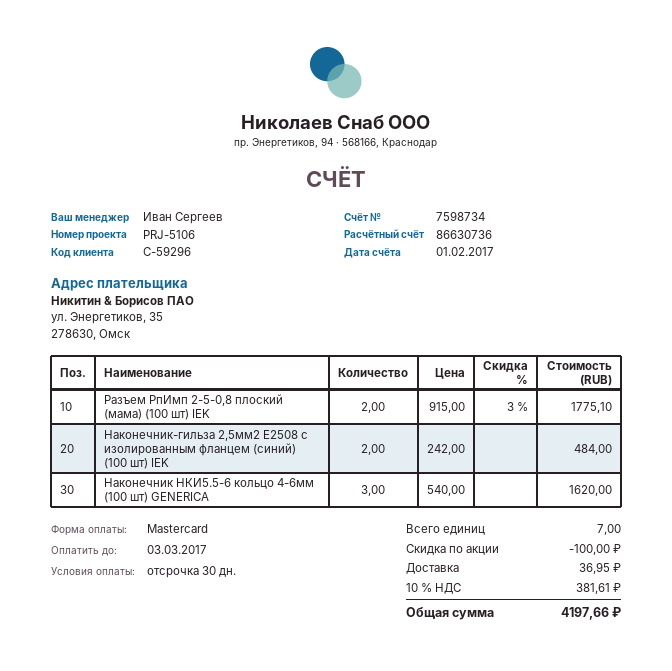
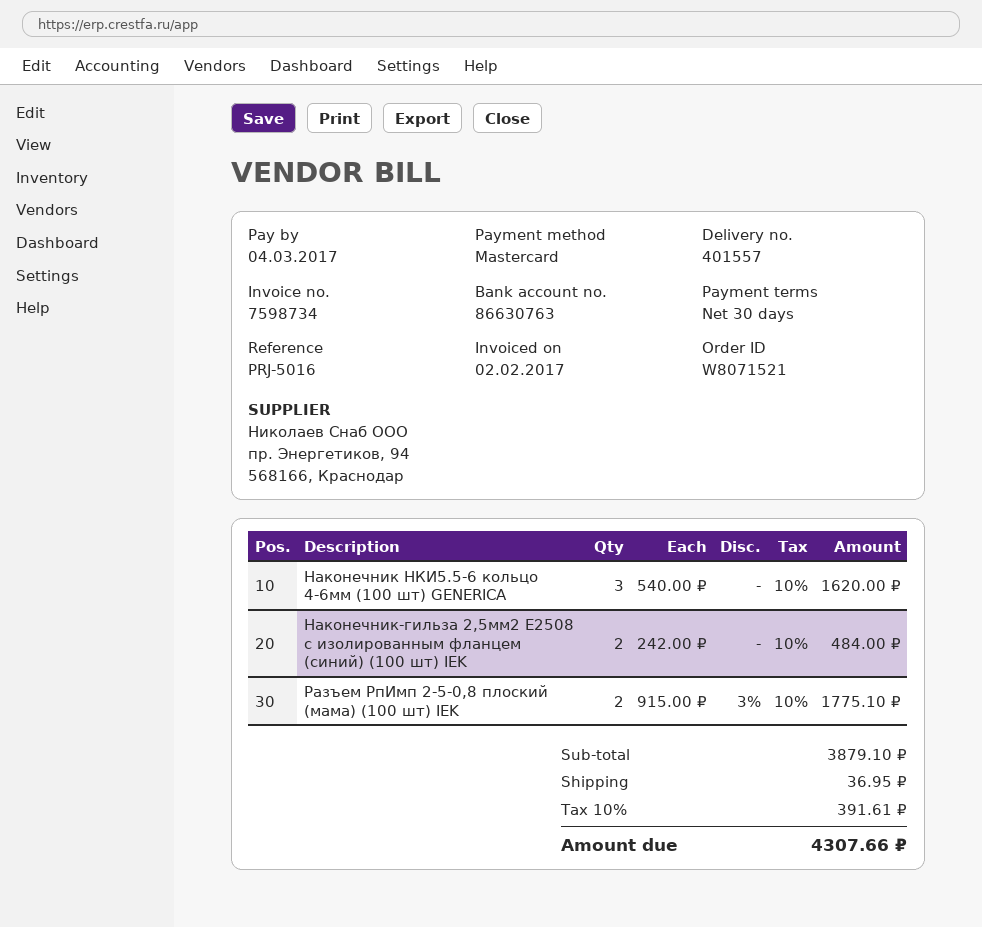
invoice date: 2017-02-01 -> 2017-02-02
due date: 2017-03-03 -> 2017-03-04
reference: PRJ-5106 -> PRJ-5016
bank account: 86630736 -> 86630763
discount: 100.00 -> none
tax: 10% = 381.61 -> 10% = 391.61
total: 4197.66 -> 4307.66

